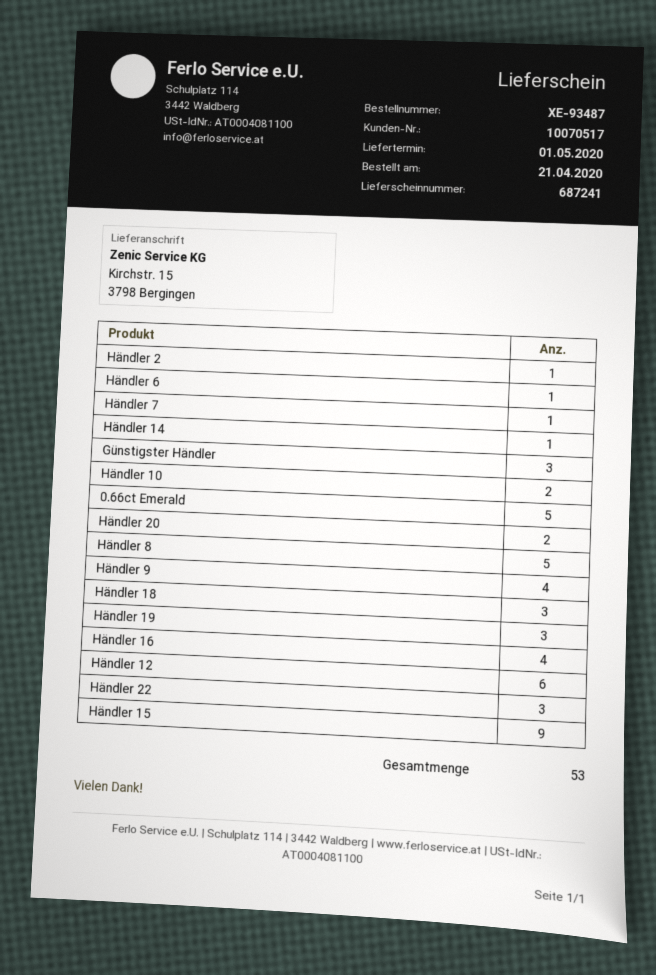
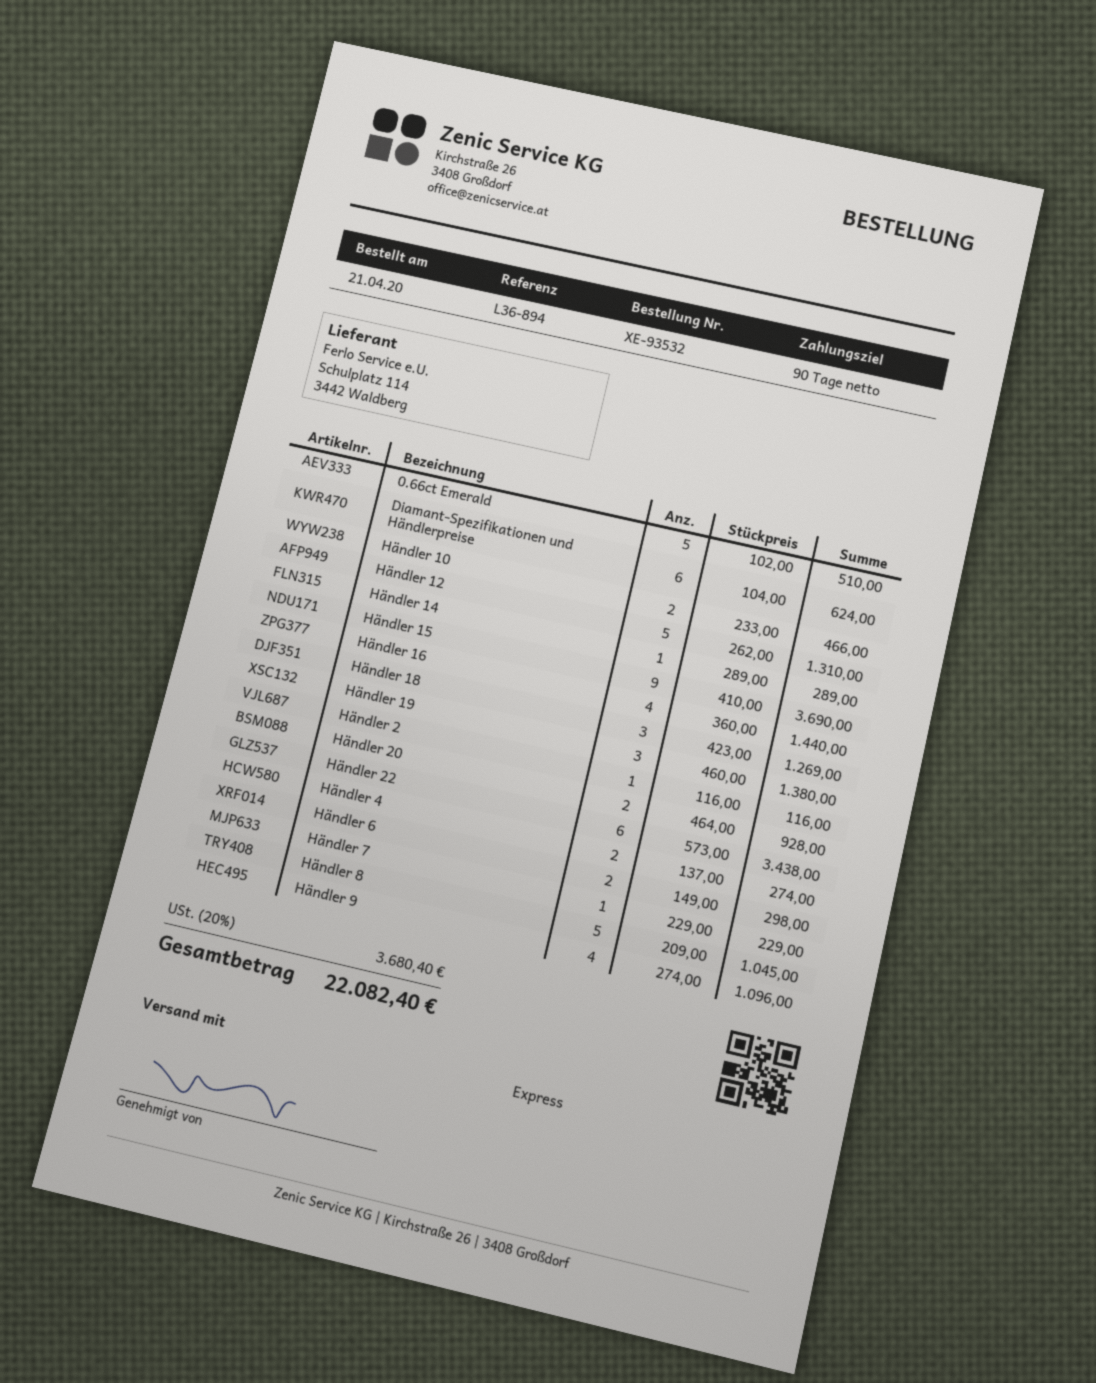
order number: XE-93487 -> XE-93532
Händler 6: 1 -> 2
Günstigster Händler: 3 -> none
Händler 12: 6 -> 5
Händler 22: 3 -> 6
Diamant-Spezifikationen und Händlerpreise: none -> 6
Händler 4: none -> 2

